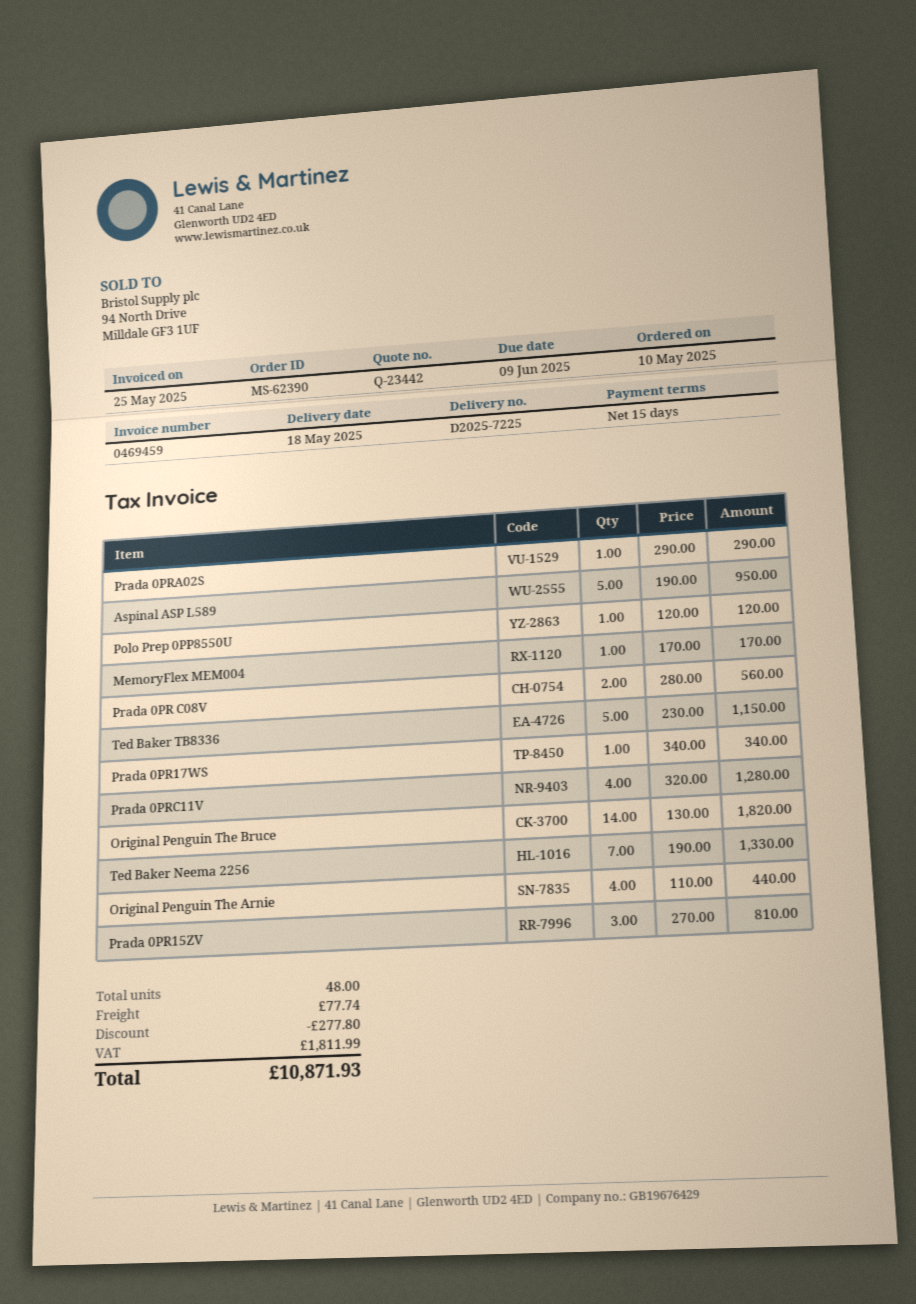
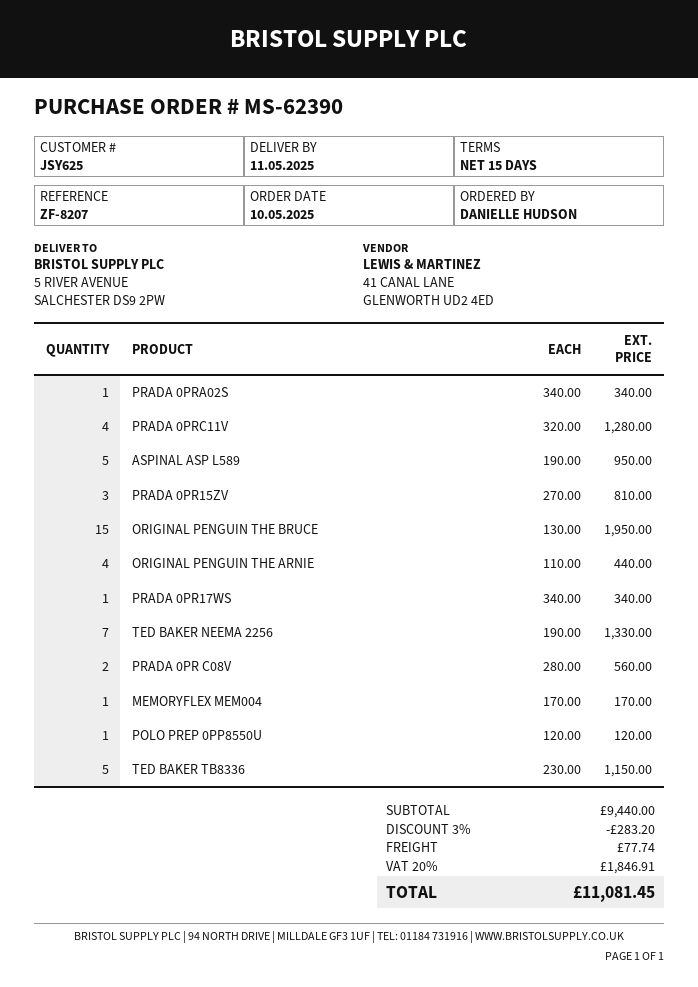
delivery date: 2025-05-18 -> 2025-05-11
Prada 0PRA02S: 1 x 290.00 = 290.00 -> 1 x 340.00 = 340.00
Original Penguin The Bruce: 14 x 130.00 = 1820.00 -> 15 x 130.00 = 1950.00
discount: 277.80 -> 283.20
tax: 1811.99 -> 1846.91
total: 10871.93 -> 11081.45

